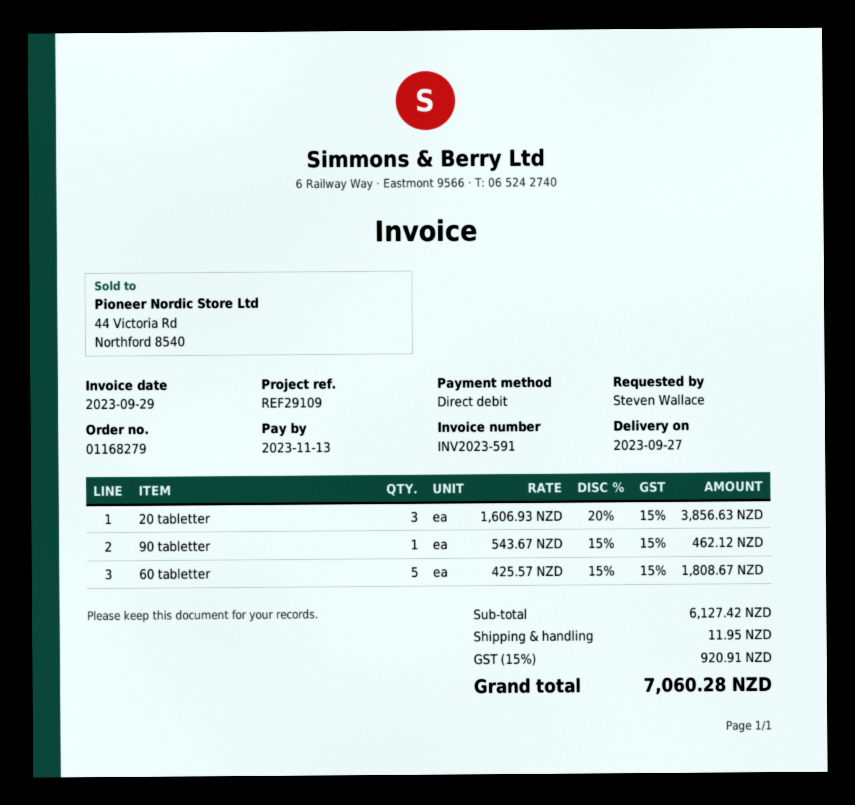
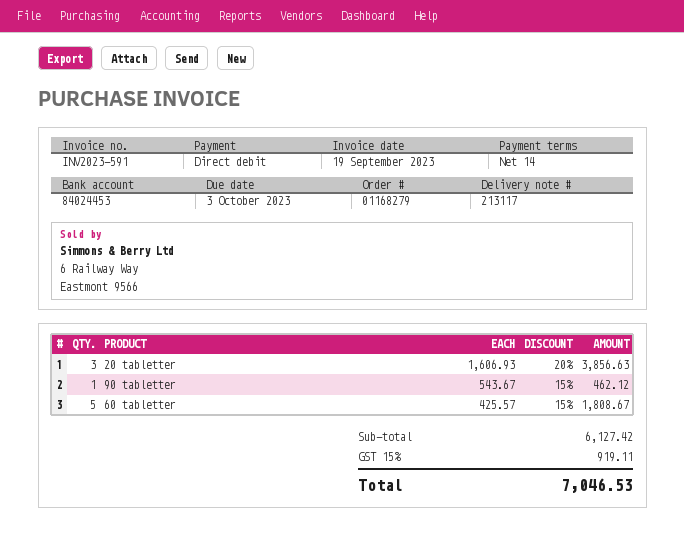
invoice date: 2023-09-29 -> 2023-09-19
due date: 2023-11-13 -> 2023-10-03
shipping: 11.95 -> none
tax: 15% = 920.91 -> 15% = 919.11
total: 7060.28 -> 7046.53

